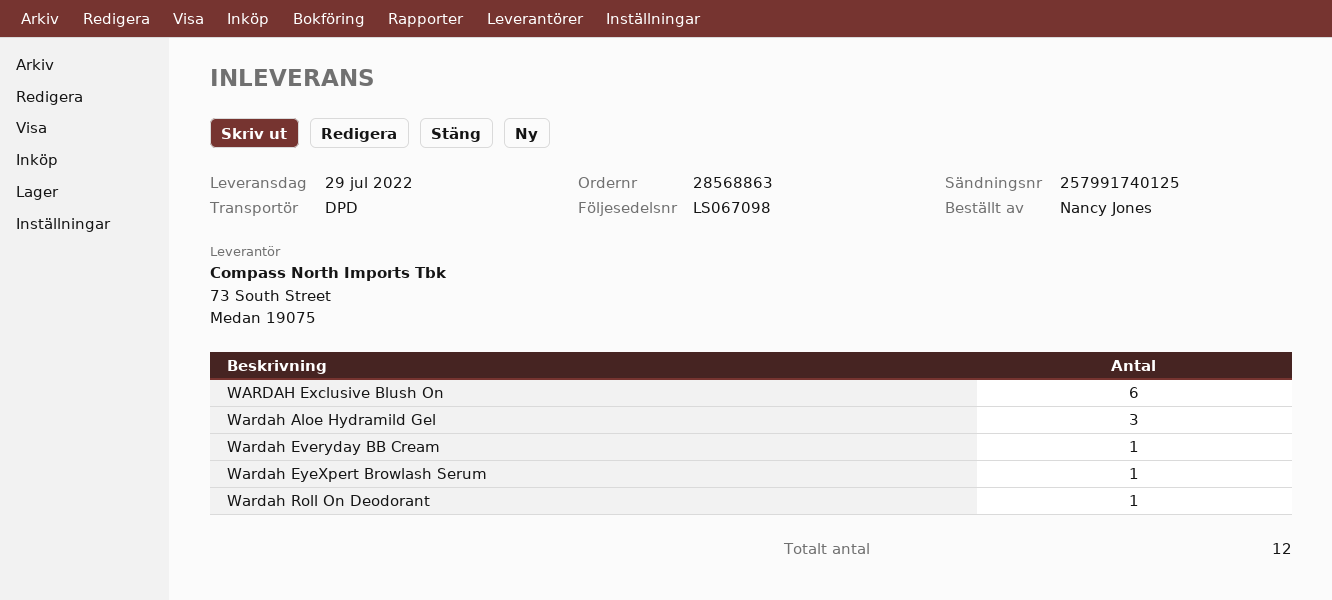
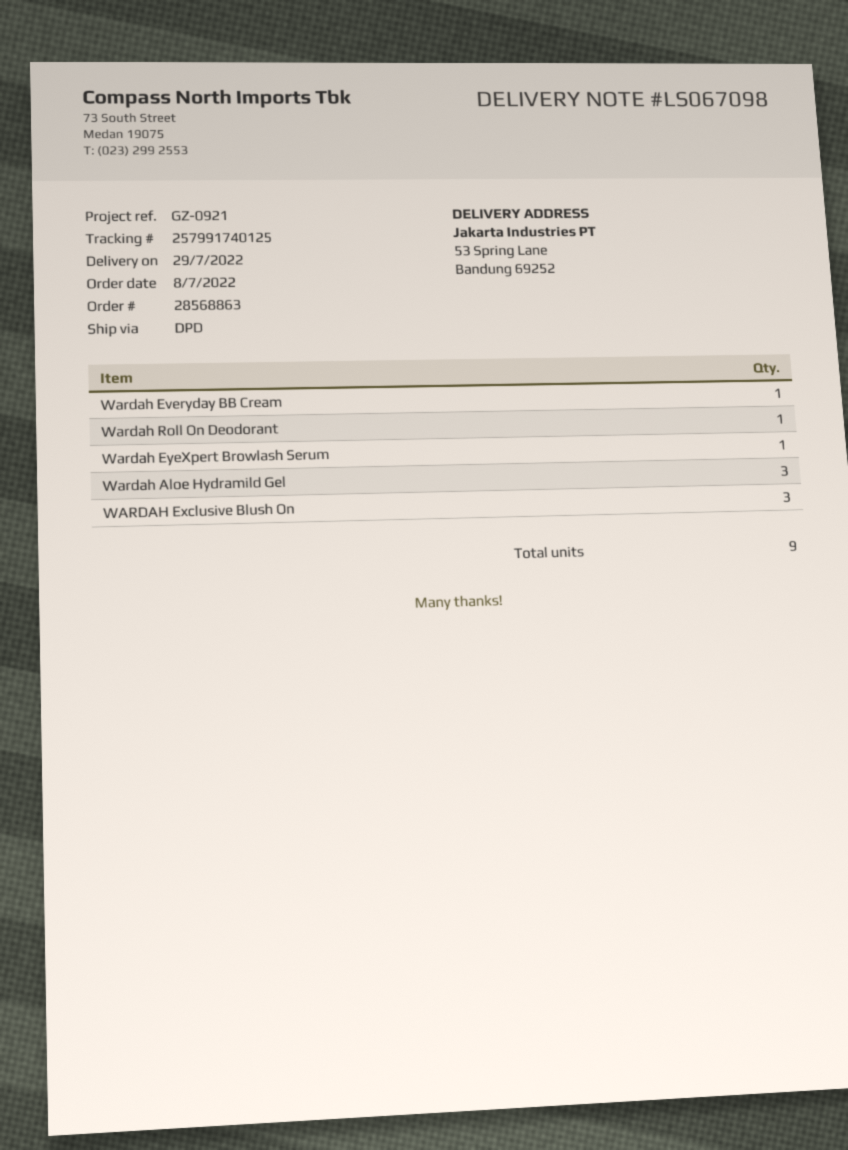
WARDAH Exclusive Blush On: 6 -> 3
total quantity: 12 -> 9

